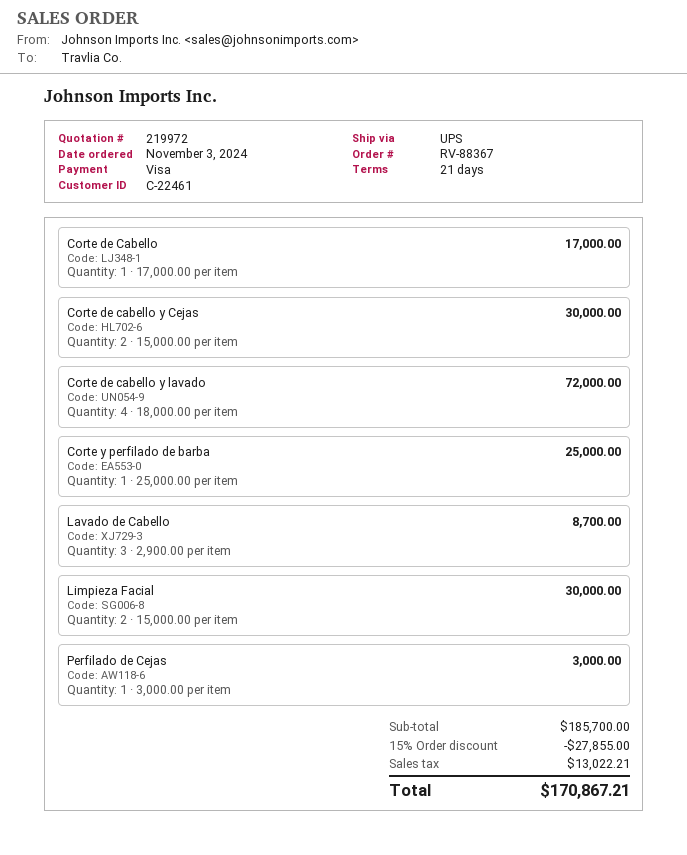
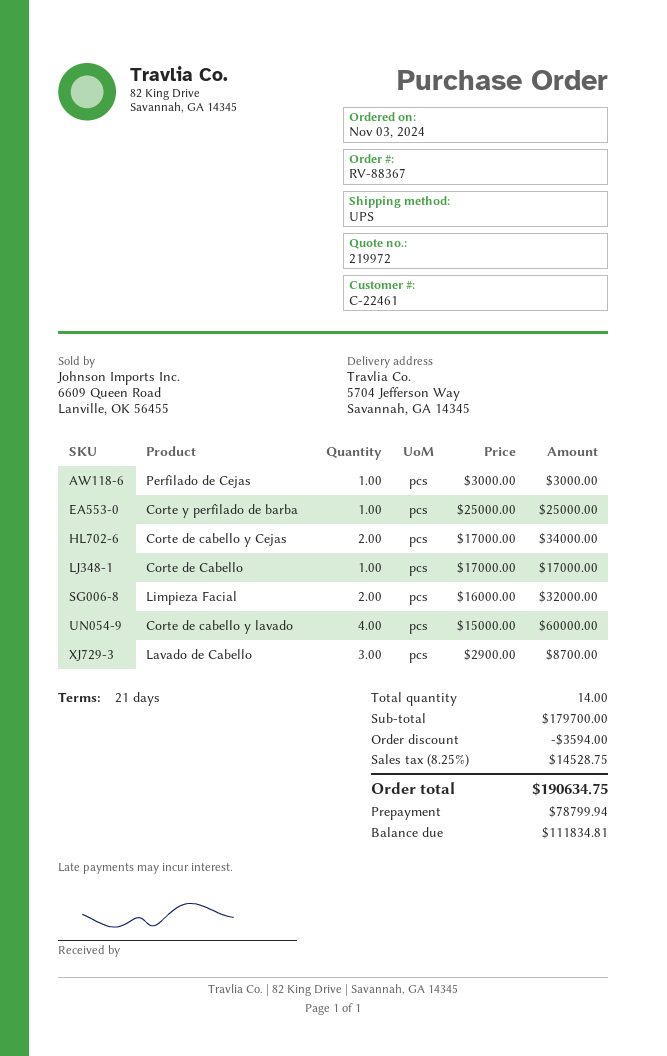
Corte de cabello y Cejas: 2 x 15000.00 = 30000.00 -> 2 x 17000.00 = 34000.00
Corte de cabello y lavado: 4 x 18000.00 = 72000.00 -> 4 x 15000.00 = 60000.00
Limpieza Facial: 2 x 15000.00 = 30000.00 -> 2 x 16000.00 = 32000.00
subtotal: 185700.00 -> 179700.00
discount: 27855.00 -> 3594.00
tax: 13022.21 -> 14528.75
total: 170867.21 -> 190634.75

